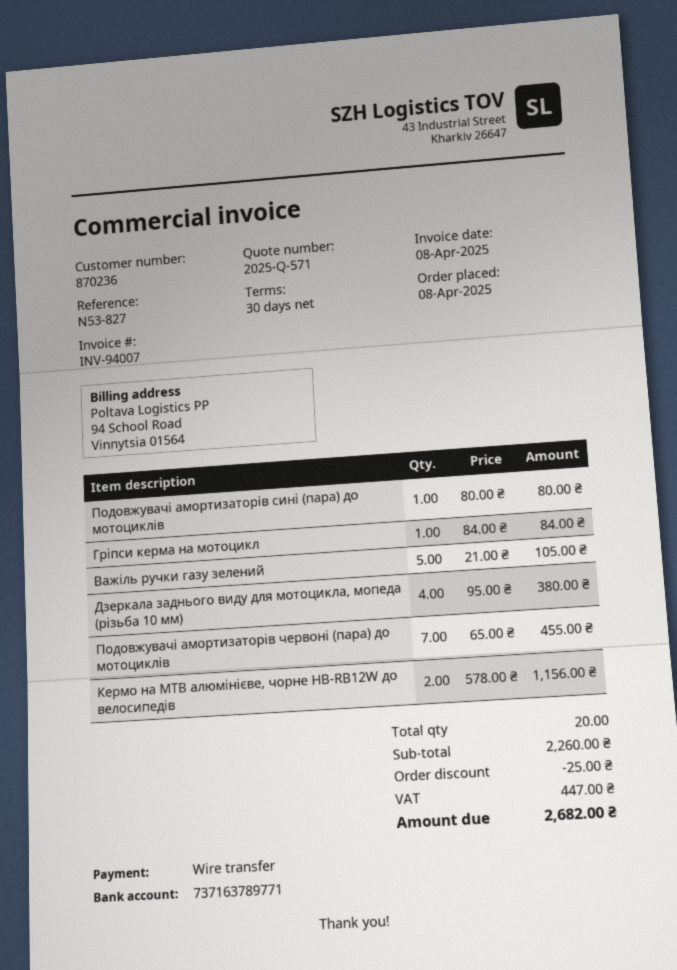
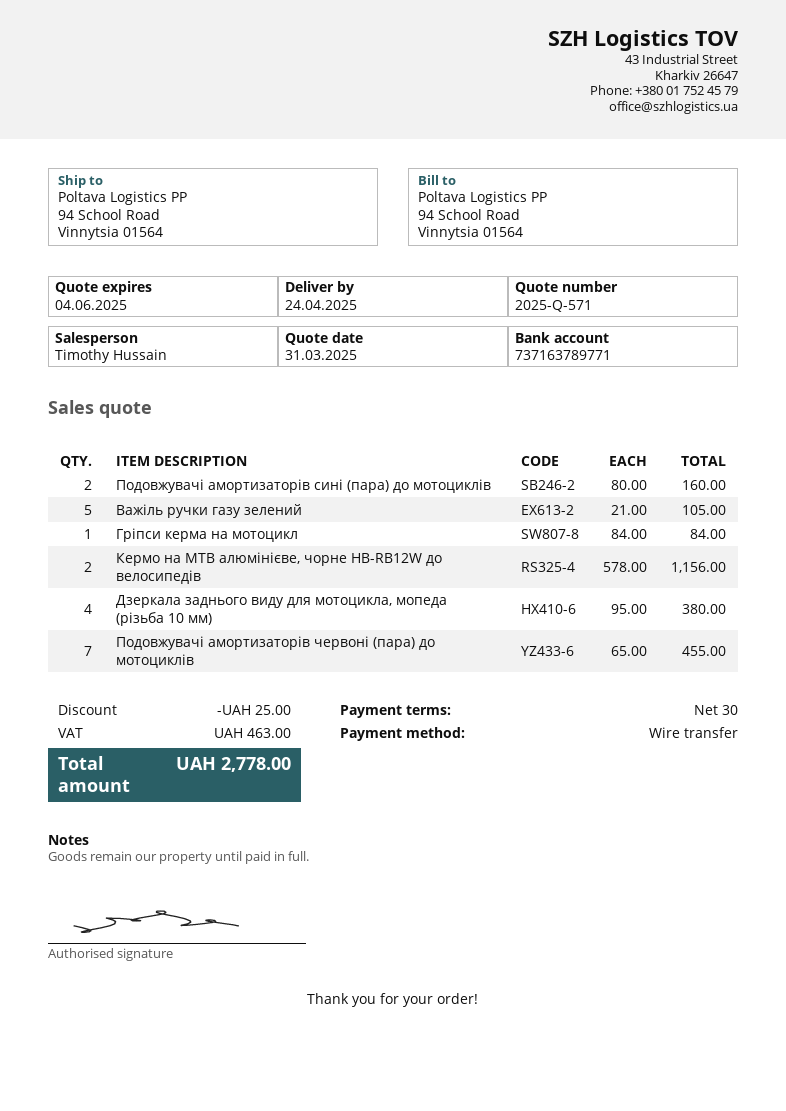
Подовжувачі амортизаторів сині (пара) до мотоциклів: 1 x 80.00 = 80.00 -> 2 x 80.00 = 160.00
tax: 447.00 -> 463.00
total: 2682.00 -> 2778.00

